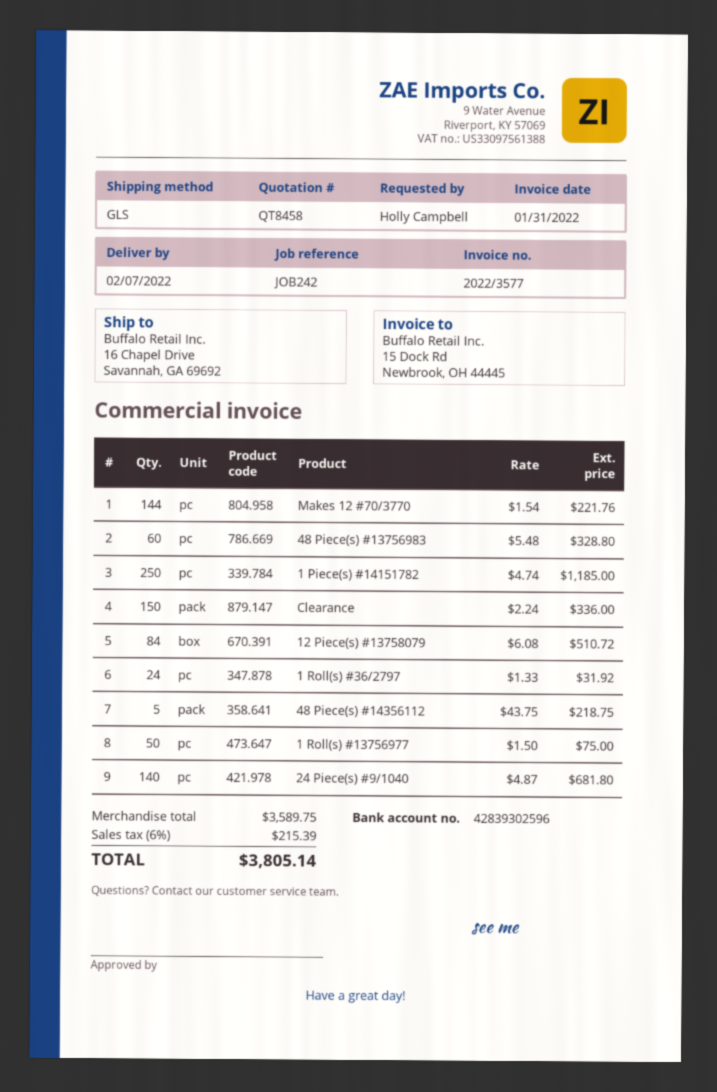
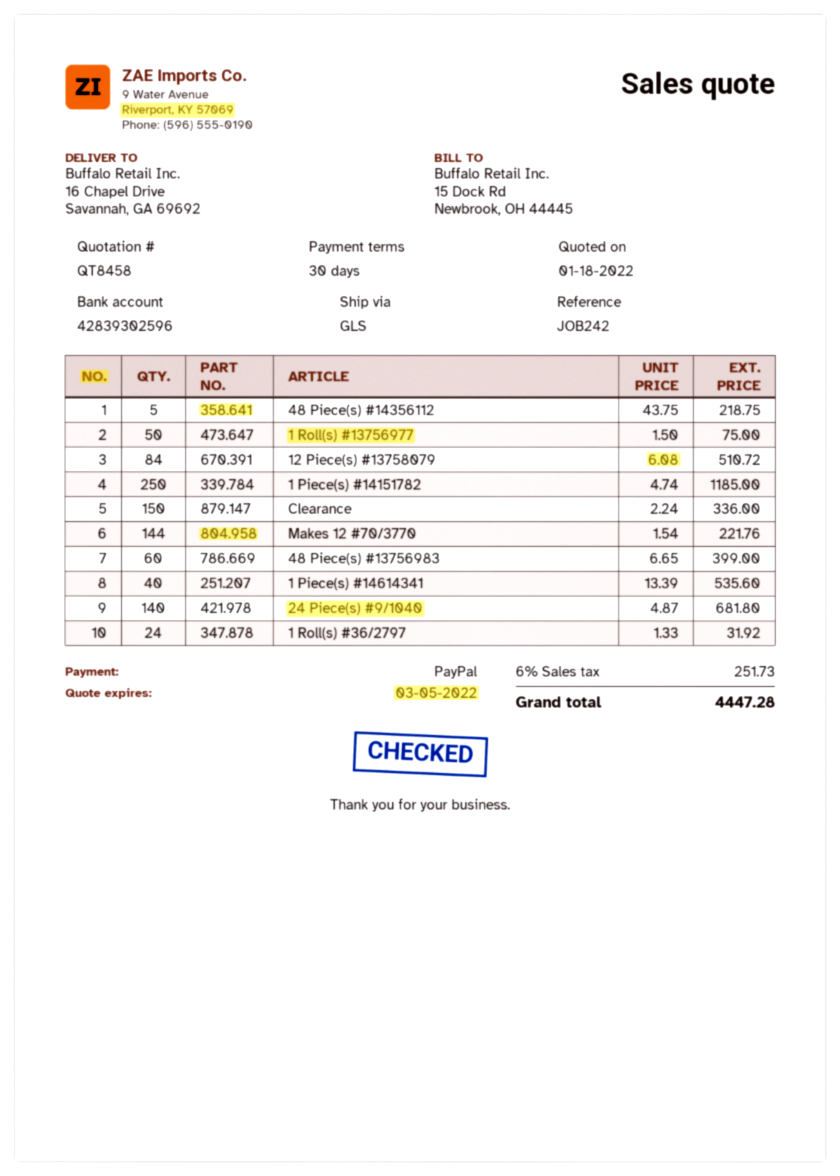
48 Piece(s) #13756983: 60 x 5.48 = 328.80 -> 60 x 6.65 = 399.00
1 Piece(s) #14614341: none -> 40 x 13.39 = 535.60
tax: 6% = 215.39 -> 6% = 251.73
total: 3805.14 -> 4447.28

